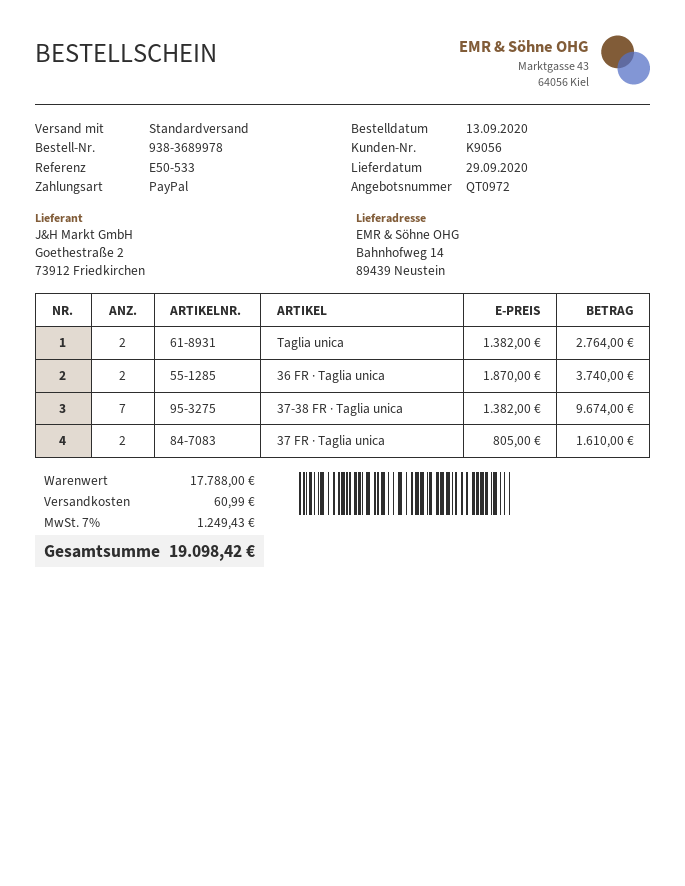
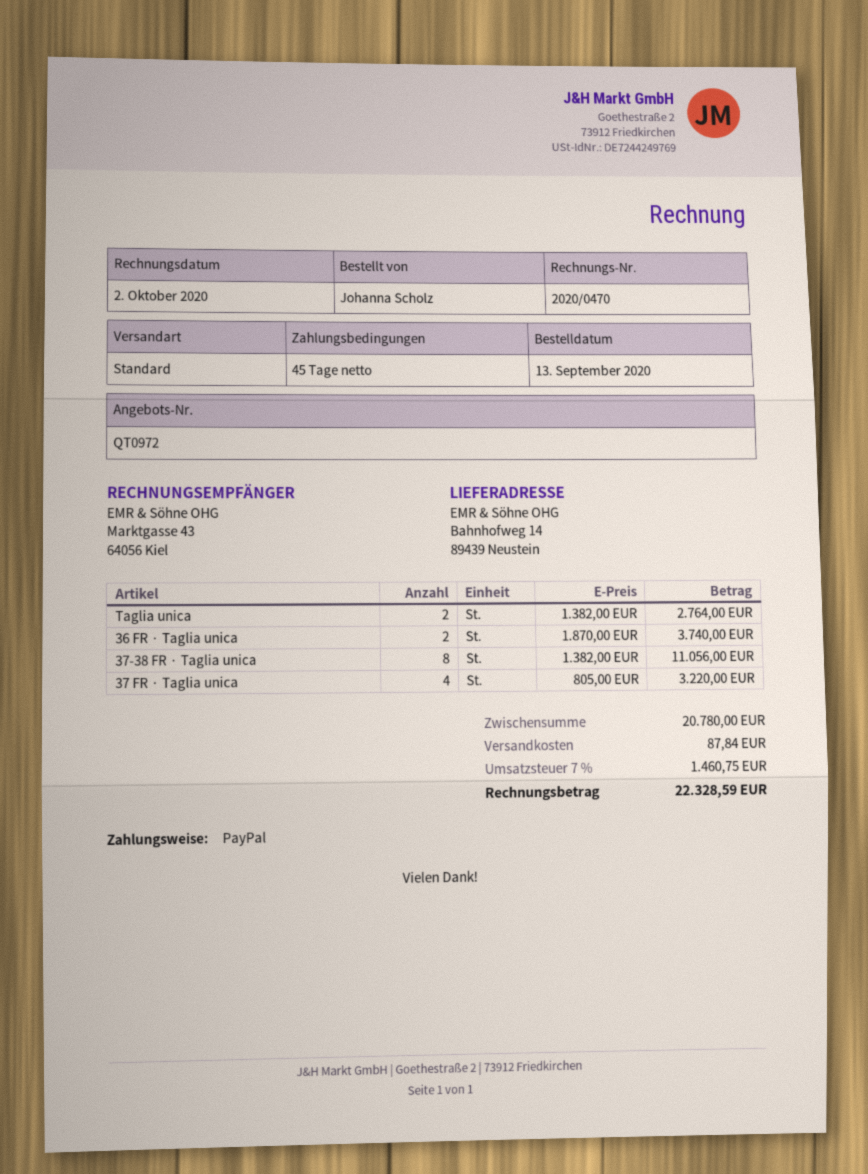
37-38 FR · Taglia unica: 7 x 1382.00 = 9674.00 -> 8 x 1382.00 = 11056.00
37 FR · Taglia unica: 2 x 805.00 = 1610.00 -> 4 x 805.00 = 3220.00
subtotal: 17788.00 -> 20780.00
shipping: 60.99 -> 87.84
tax: 7% = 1249.43 -> 7% = 1460.75
total: 19098.42 -> 22328.59

